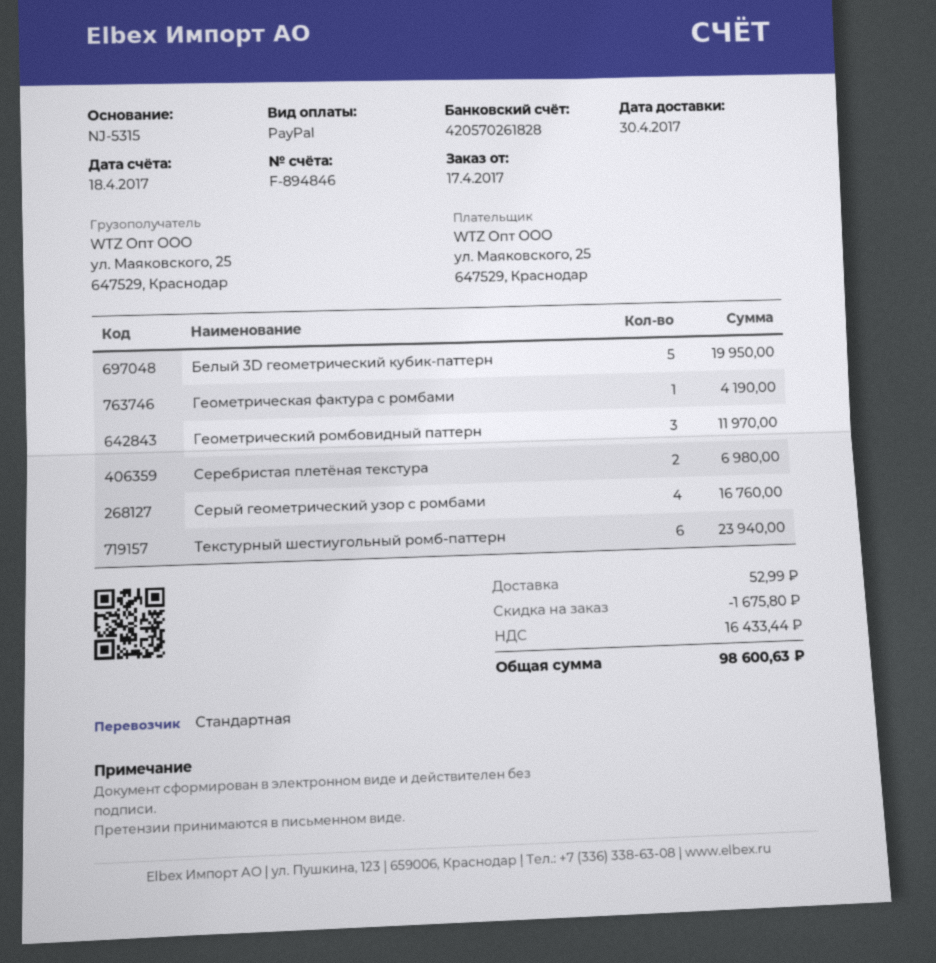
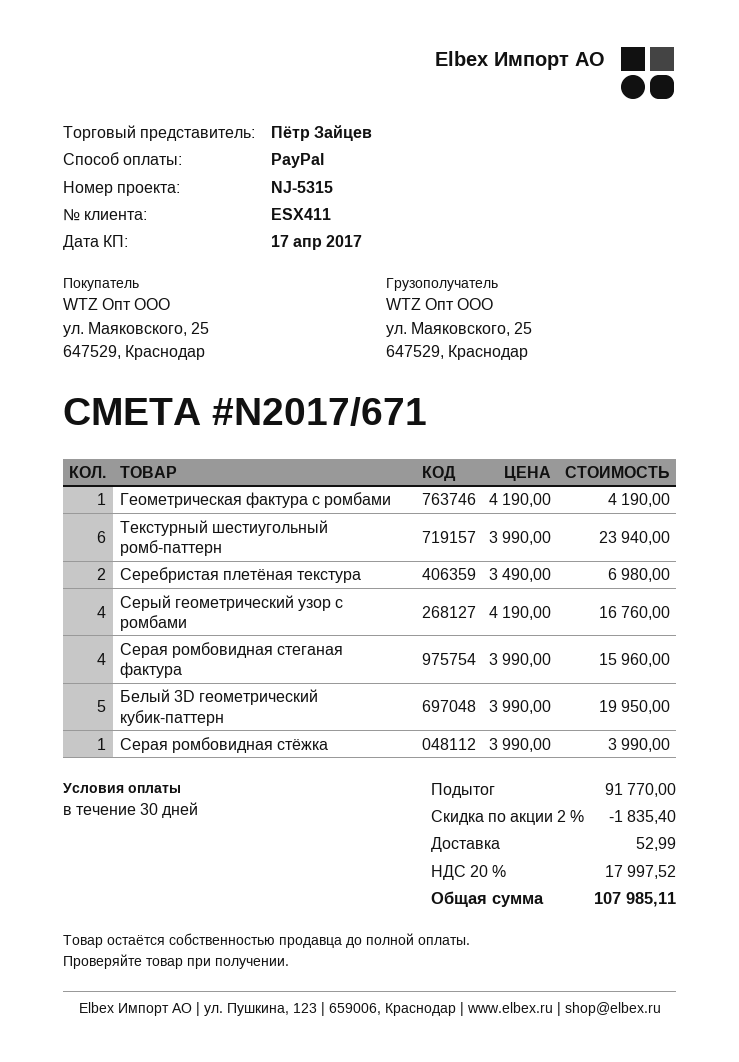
Геометрический ромбовидный паттерн: 3 for 11970.00 -> none
Серая ромбовидная стеганая фактура: none -> 4 for 15960.00
Серая ромбовидная стёжка: none -> 1 for 3990.00
discount: 1675.80 -> 1835.40
tax: 16433.44 -> 17997.52
total: 98600.63 -> 107985.11

